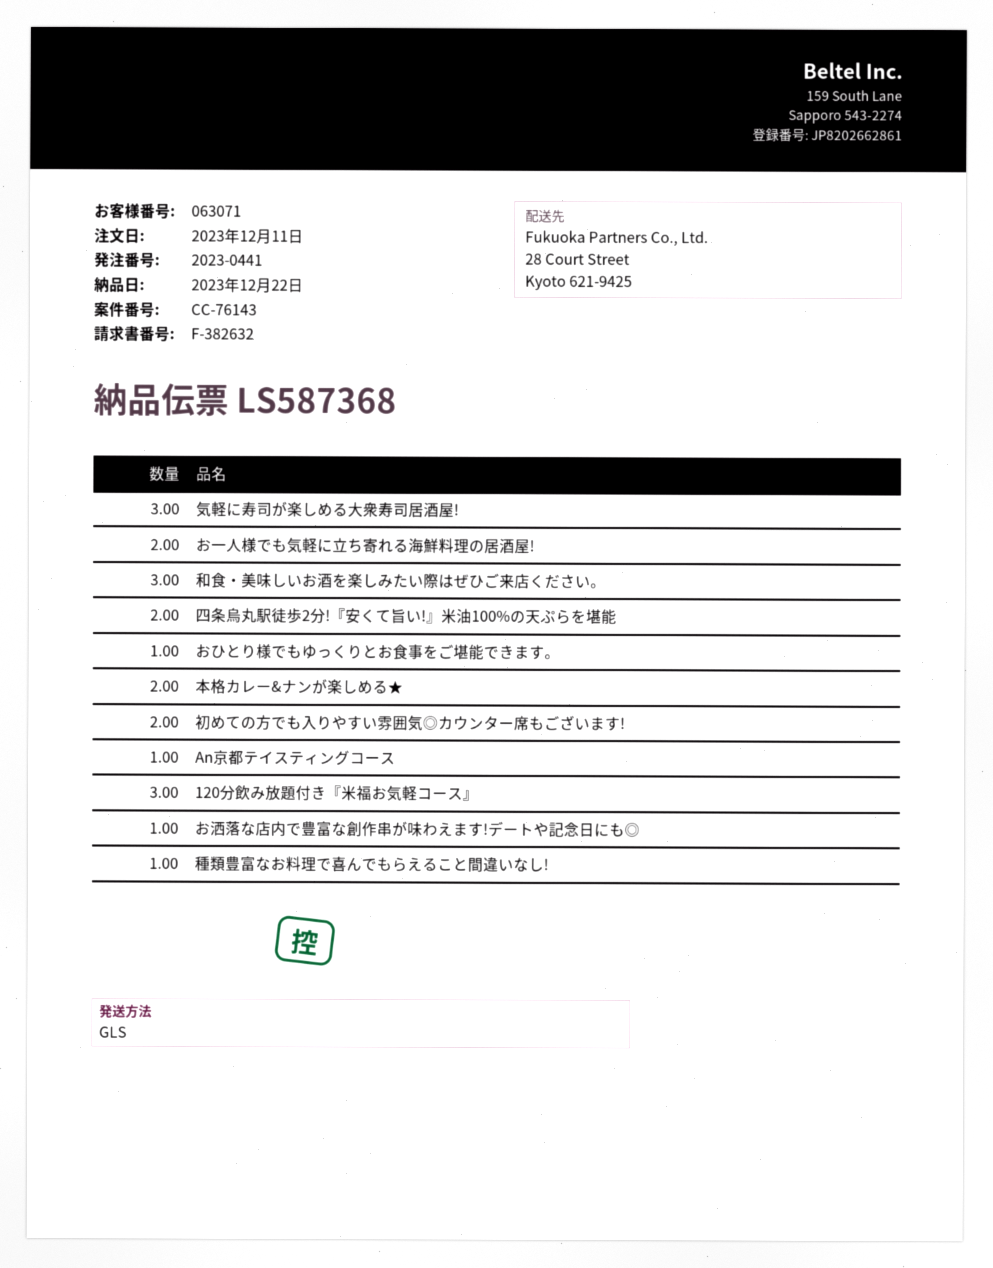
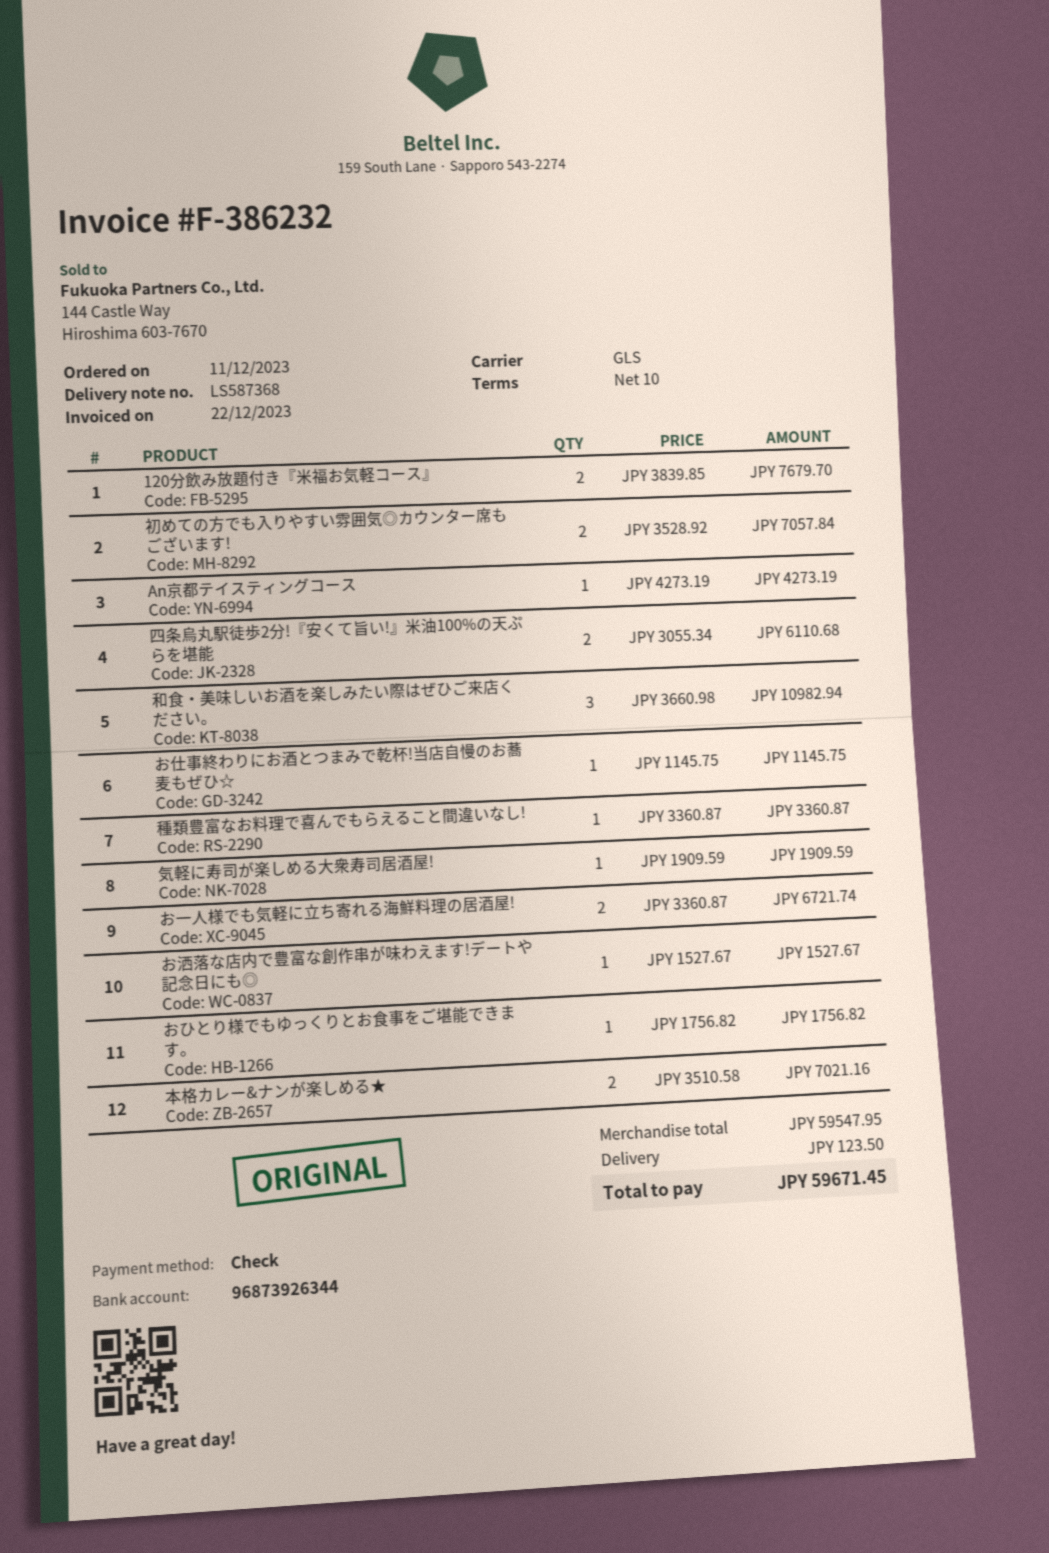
invoice number: F-382632 -> F-386232
気軽に寿司が楽しめる大衆寿司居酒屋!: 3 -> 1
120分飲み放題付き『米福お気軽コース』: 3 -> 2
お仕事終わりにお酒とつまみで乾杯!当店自慢のお蕎麦もぜひ☆: none -> 1

